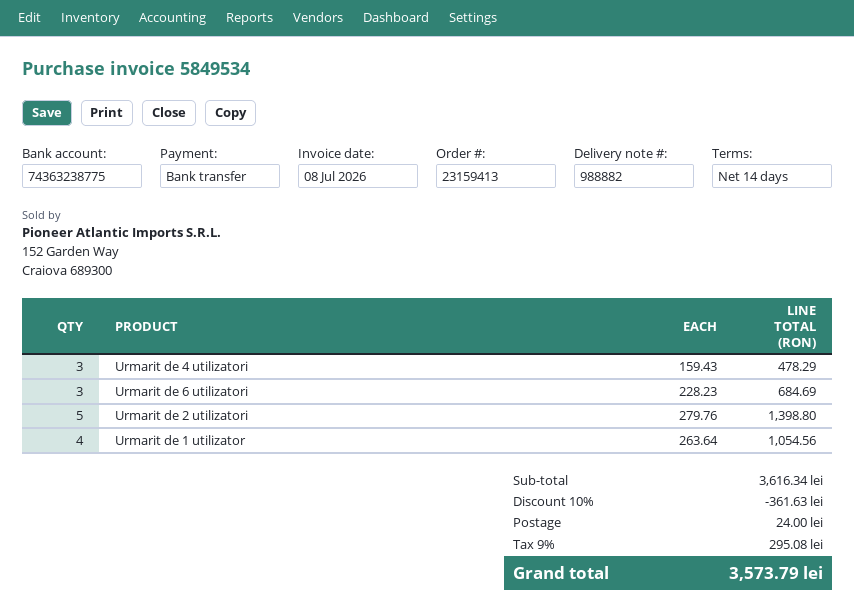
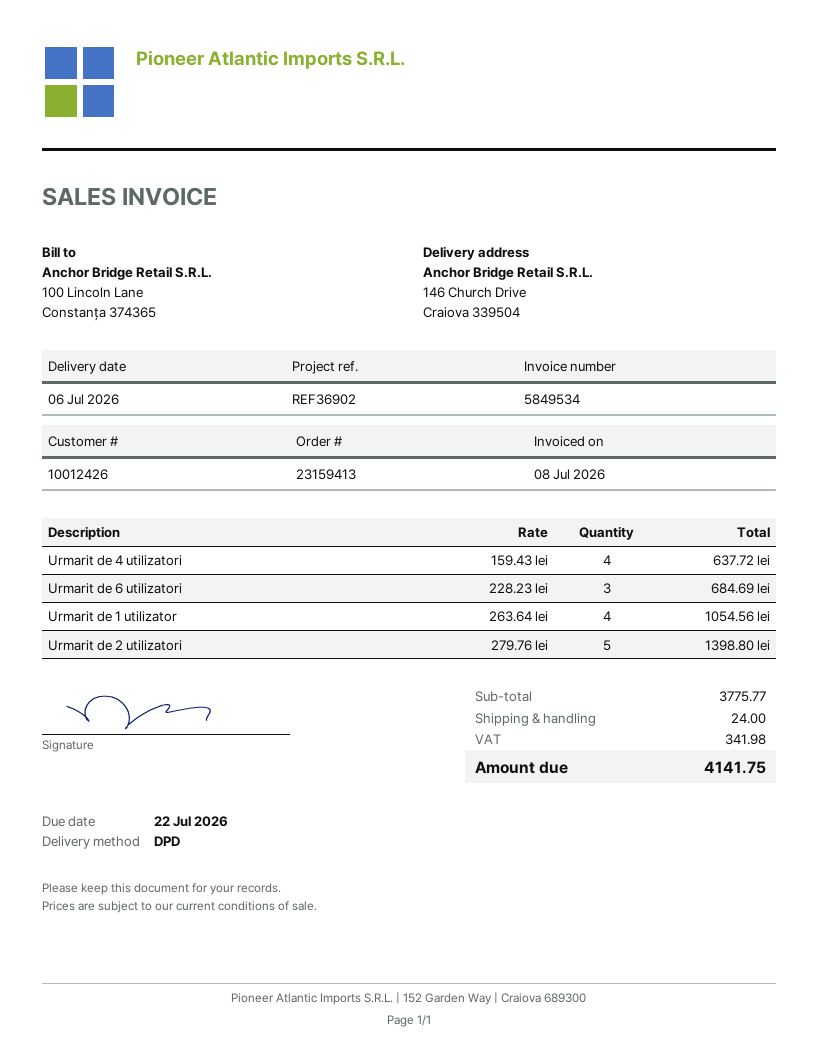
Urmarit de 4 utilizatori: 3 x 159.43 = 478.29 -> 4 x 159.43 = 637.72
subtotal: 3616.34 -> 3775.77
discount: 10% = 361.63 -> none
tax: 295.08 -> 341.98
total: 3573.79 -> 4141.75

